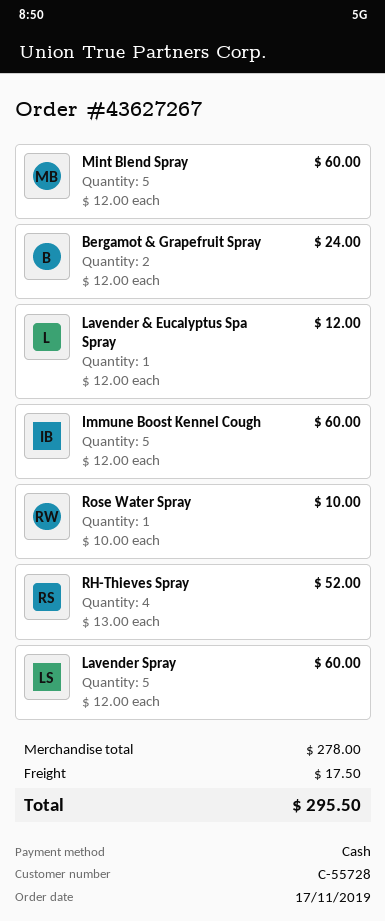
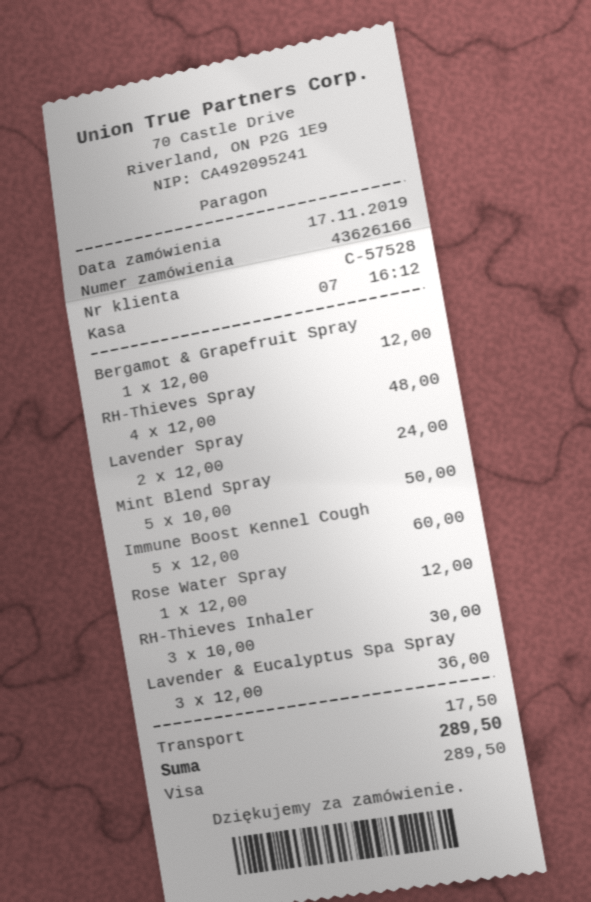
order number: 43627267 -> 43626166
customer number: C-55728 -> C-57528
payment method: cash -> Visa
Mint Blend Spray: 5 x 12.00 = 60.00 -> 5 x 10.00 = 50.00
Bergamot & Grapefruit Spray: 2 x 12.00 = 24.00 -> 1 x 12.00 = 12.00
Lavender & Eucalyptus Spa Spray: 1 x 12.00 = 12.00 -> 3 x 12.00 = 36.00
Rose Water Spray: 1 x 10.00 = 10.00 -> 1 x 12.00 = 12.00
RH-Thieves Spray: 4 x 13.00 = 52.00 -> 4 x 12.00 = 48.00
Lavender Spray: 5 x 12.00 = 60.00 -> 2 x 12.00 = 24.00
RH-Thieves Inhaler: none -> 3 x 10.00 = 30.00
total: 295.50 -> 289.50

